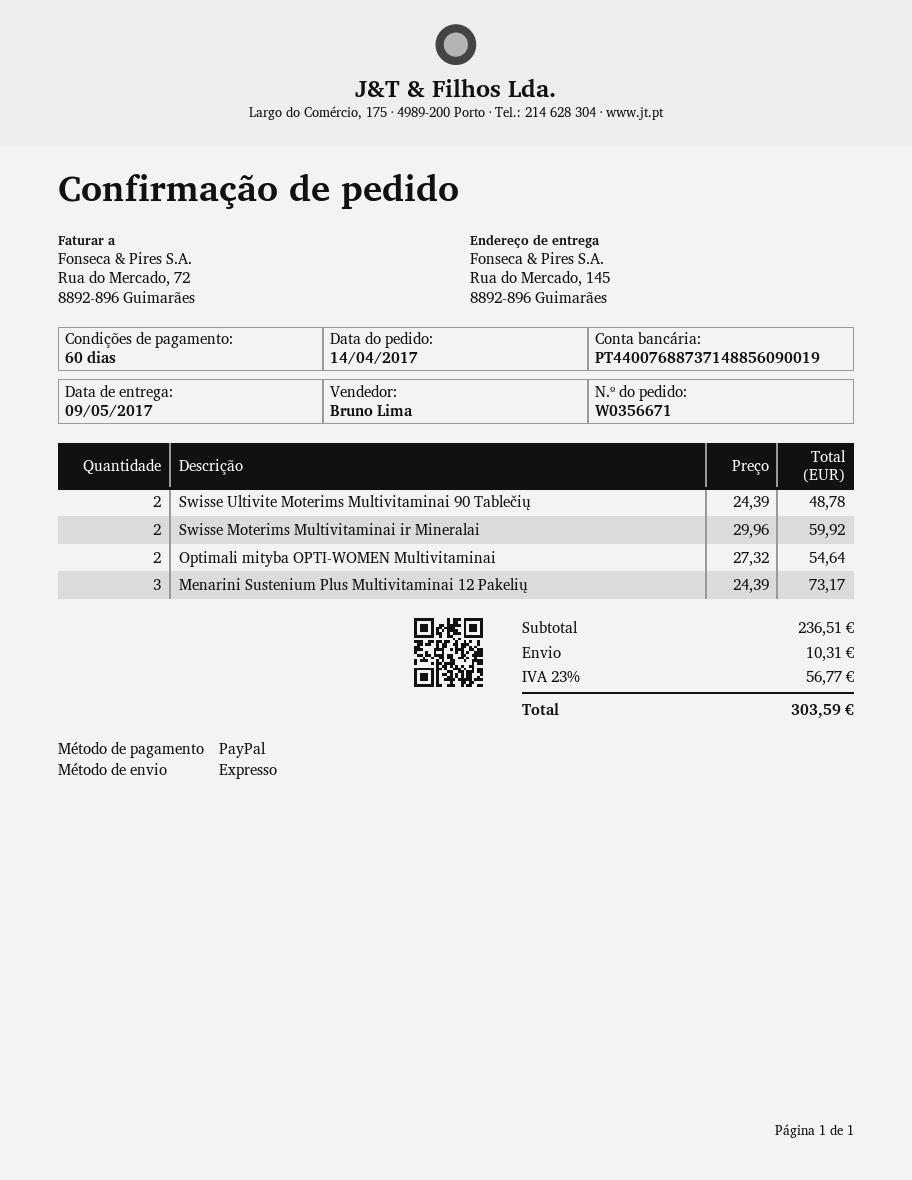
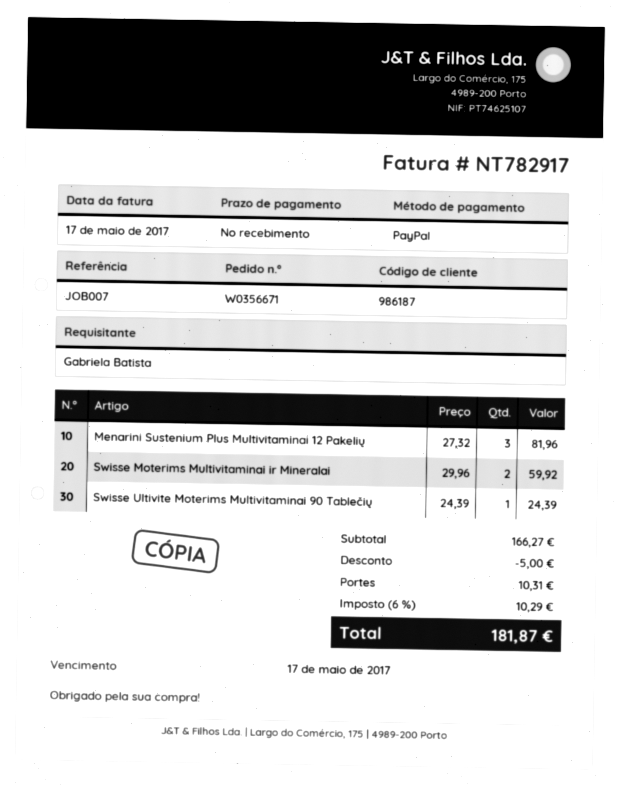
payment terms: 60 days -> on receipt
Swisse Ultivite Moterims Multivitaminai 90 Tablečių: 2 x 24.39 = 48.78 -> 1 x 24.39 = 24.39
Optimali mityba OPTI-WOMEN Multivitaminai: 2 x 27.32 = 54.64 -> none
Menarini Sustenium Plus Multivitaminai 12 Pakelių: 3 x 24.39 = 73.17 -> 3 x 27.32 = 81.96
subtotal: 236.51 -> 166.27
discount: none -> 5.00
tax: 23% = 56.77 -> 6% = 10.29
total: 303.59 -> 181.87

